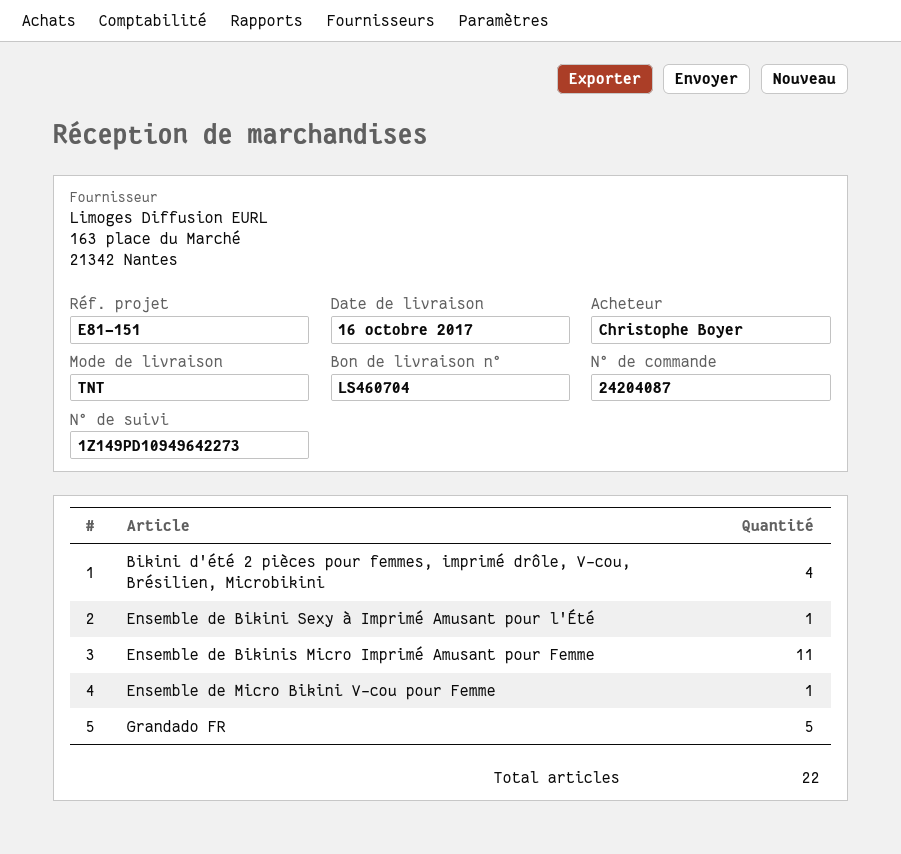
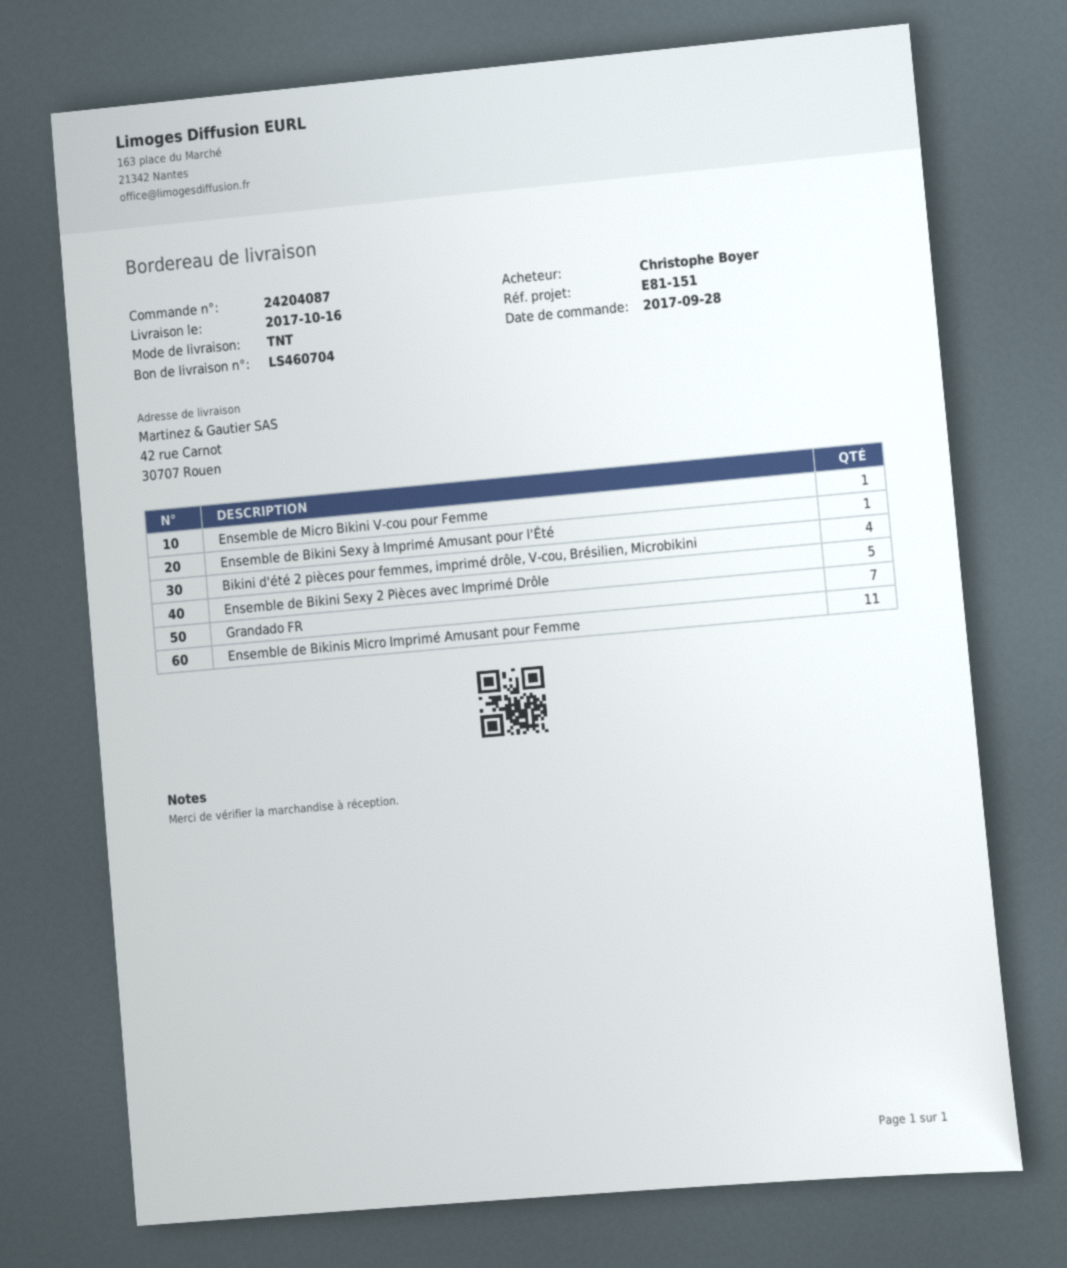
Grandado FR: 5 -> 7
Ensemble de Bikini Sexy 2 Pièces avec Imprimé Drôle: none -> 5

